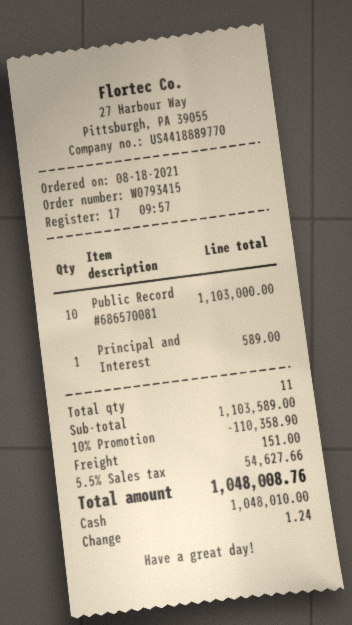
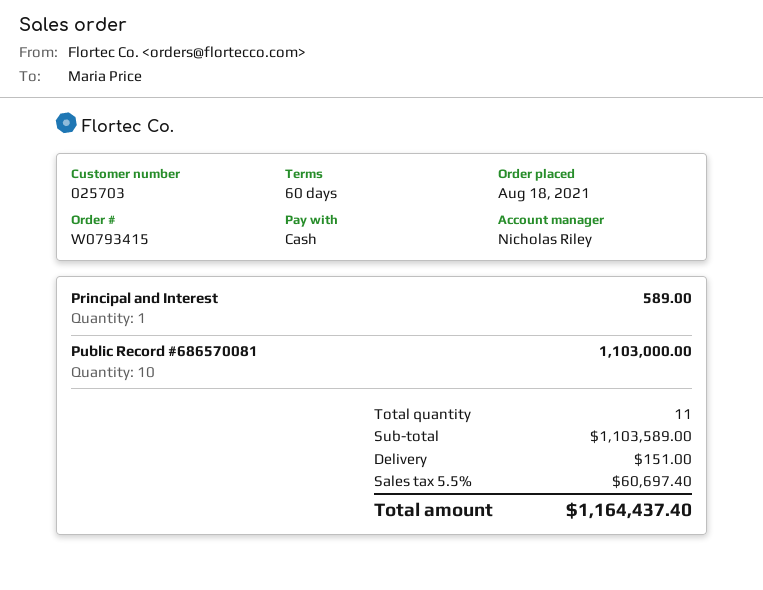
discount: 10% = 110358.90 -> none
tax: 5.5% = 54627.66 -> 5.5% = 60697.40
total: 1048008.76 -> 1164437.40

